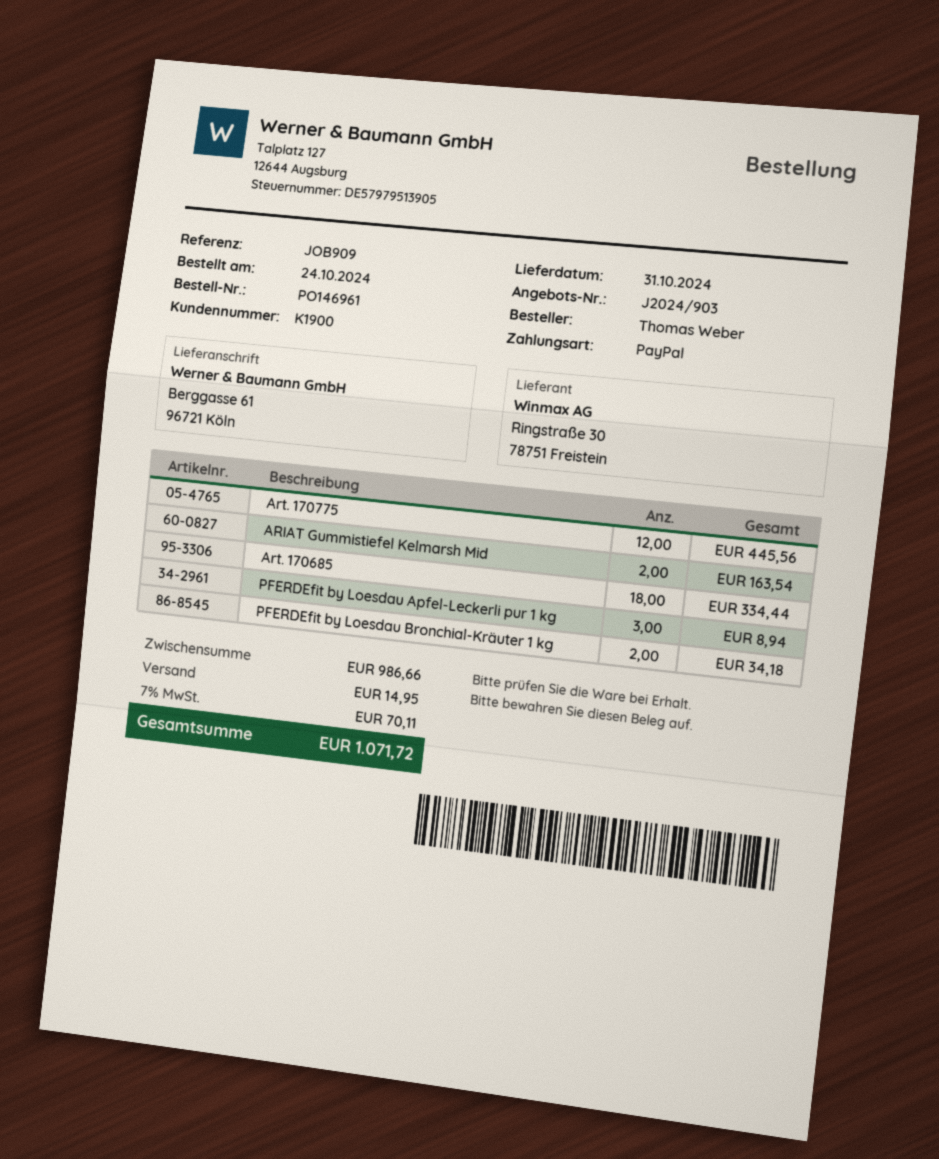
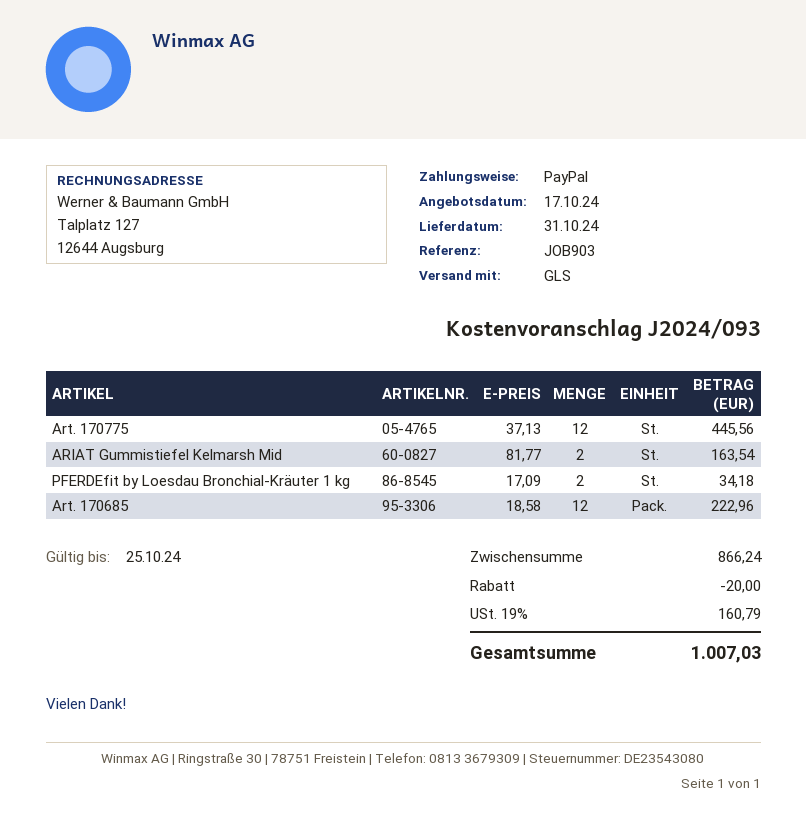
quote number: J2024/903 -> J2024/093
reference: JOB909 -> JOB903
Art. 170685: 18 for 334.44 -> 12 for 222.96
PFERDEfit by Loesdau Apfel-Leckerli pur 1 kg: 3 for 8.94 -> none
subtotal: 986.66 -> 866.24
discount: none -> 20.00
shipping: 14.95 -> none
tax: 7% = 70.11 -> 19% = 160.79
total: 1071.72 -> 1007.03

